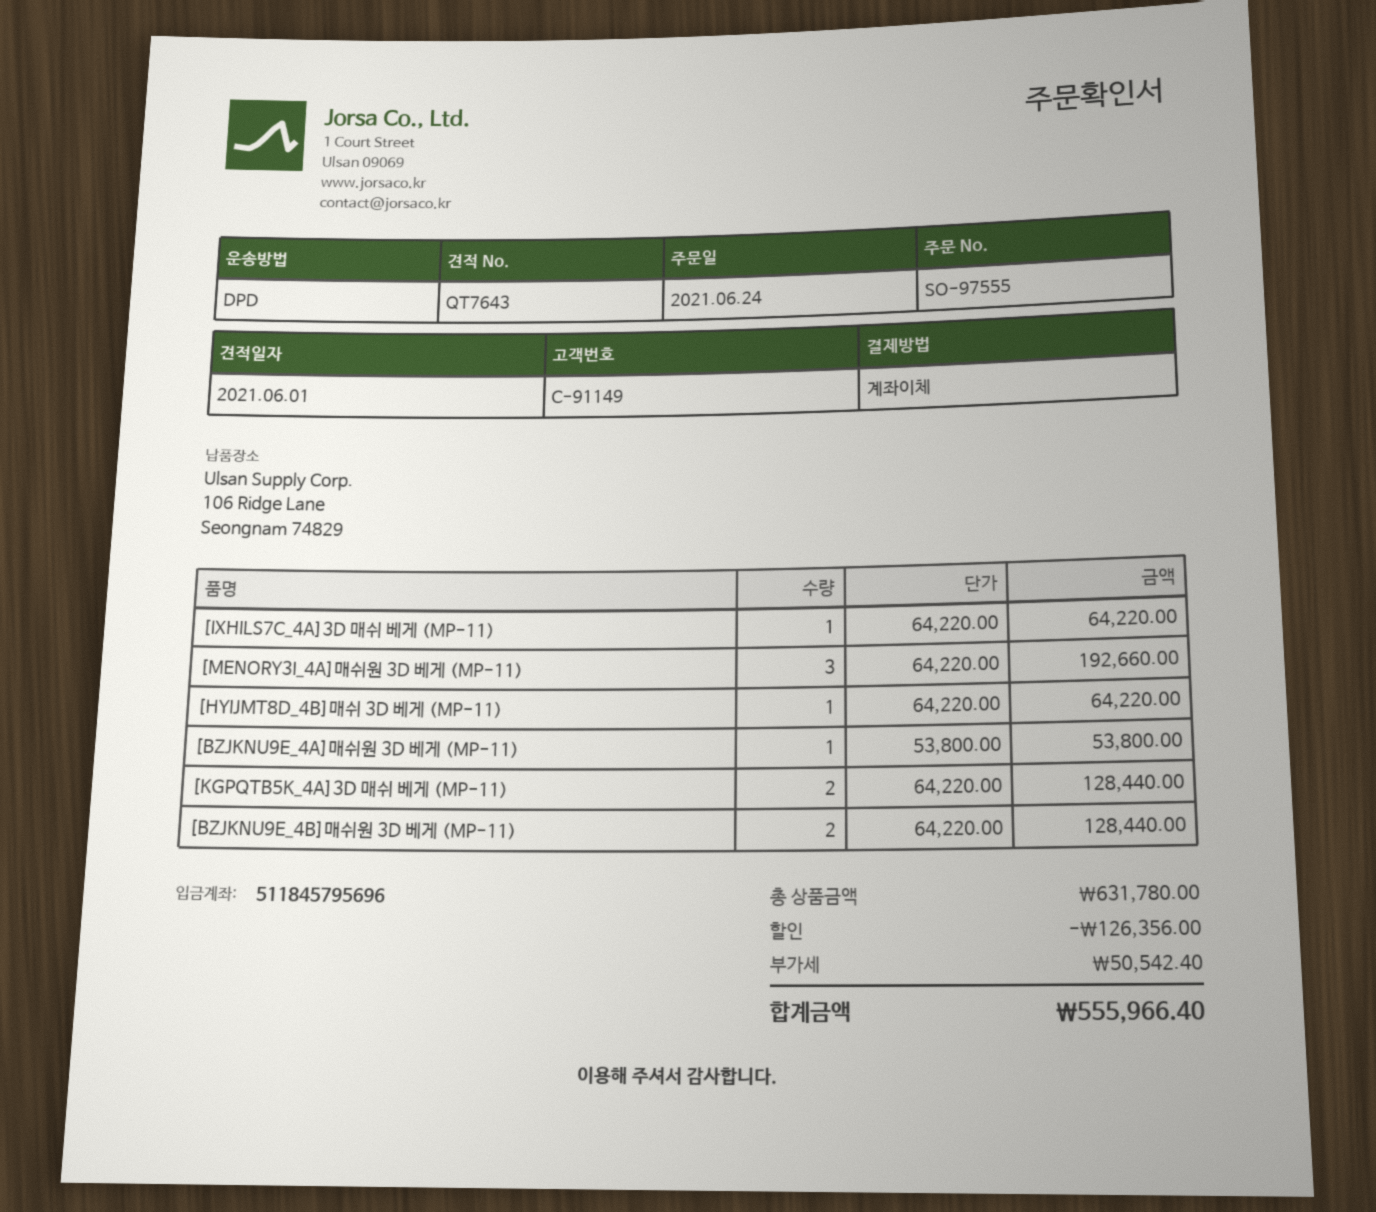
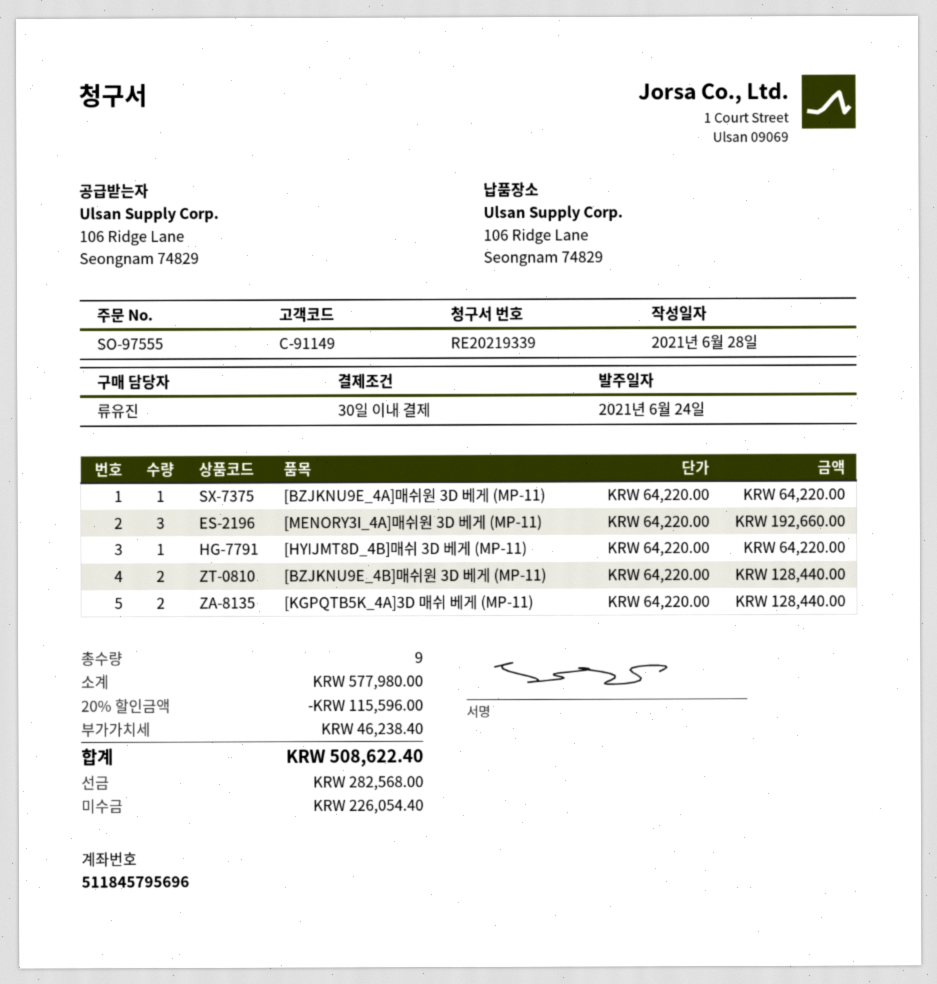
[IXHILS7C_4A]3D 매쉬 베게 (MP-11): 1 x 64220.00 = 64220.00 -> none
[BZJKNU9E_4A]매쉬원 3D 베게 (MP-11): 1 x 53800.00 = 53800.00 -> 1 x 64220.00 = 64220.00
subtotal: 631780.00 -> 577980.00
discount: 126356.00 -> 115596.00
tax: 50542.40 -> 46238.40
total: 555966.40 -> 508622.40

